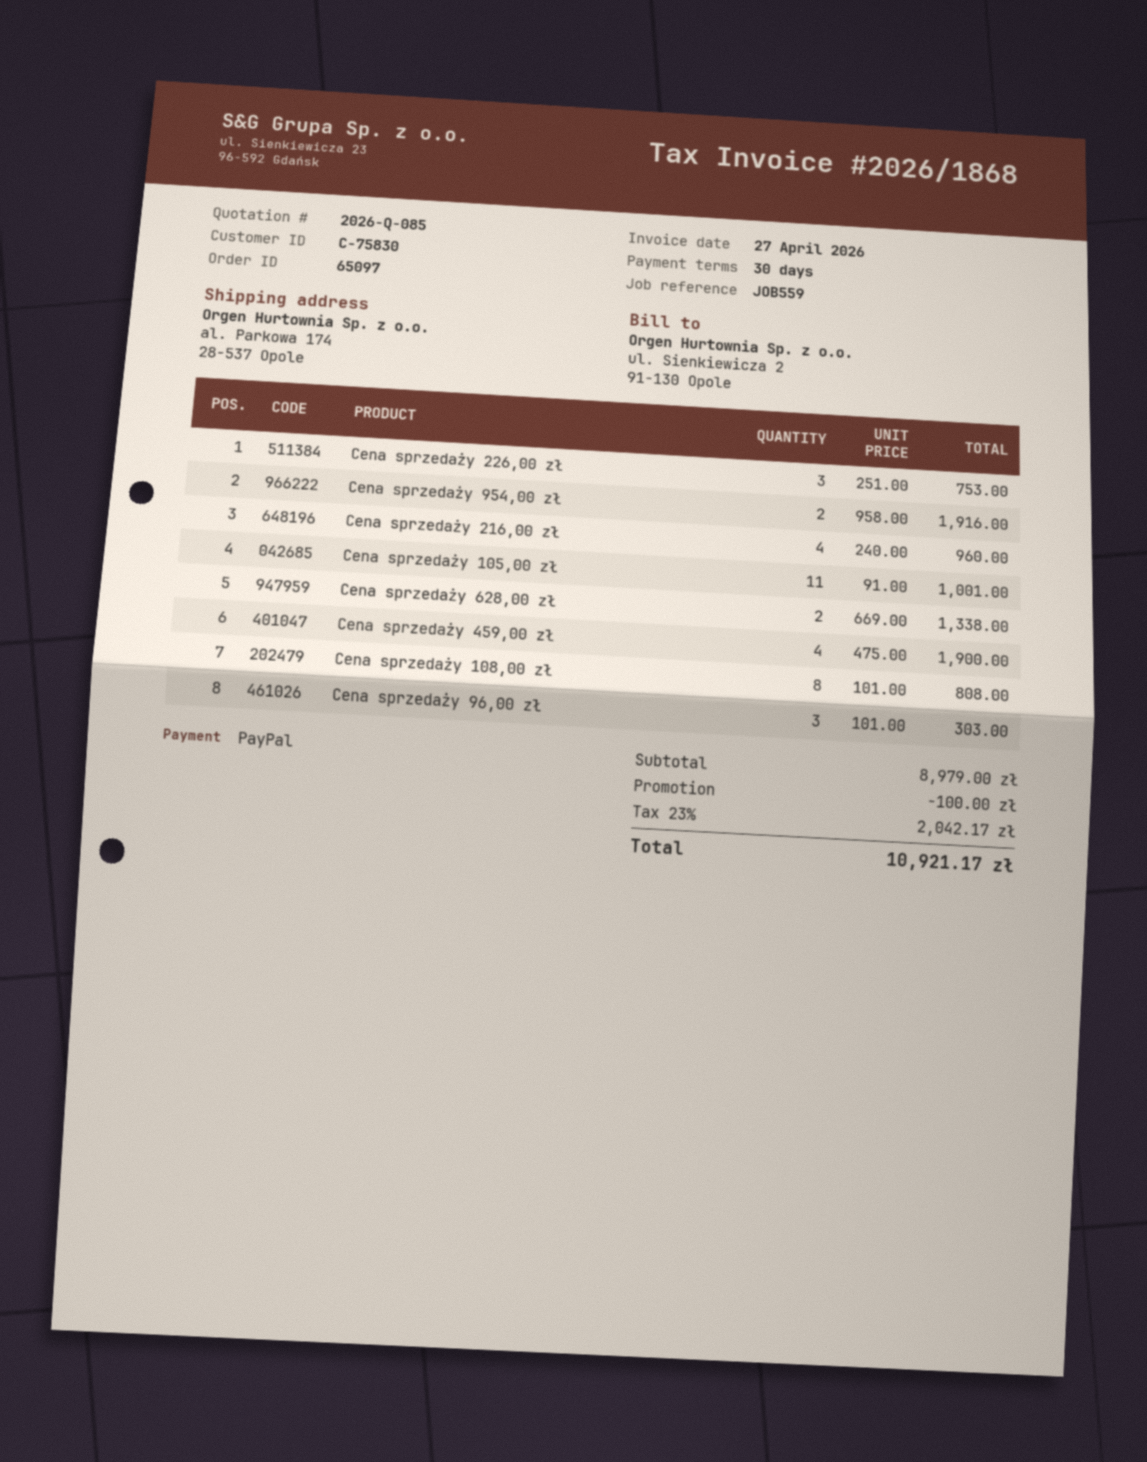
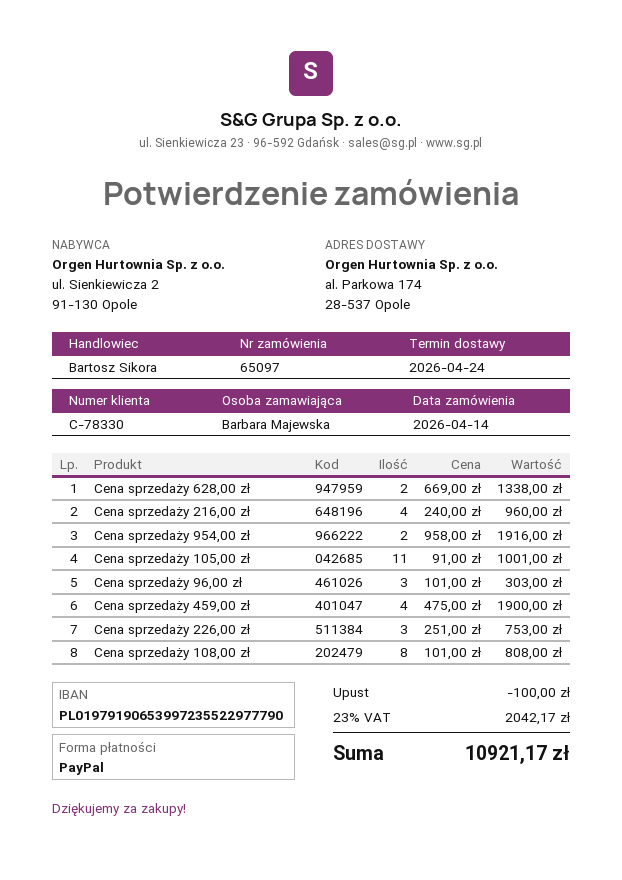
customer number: C-75830 -> C-78330

